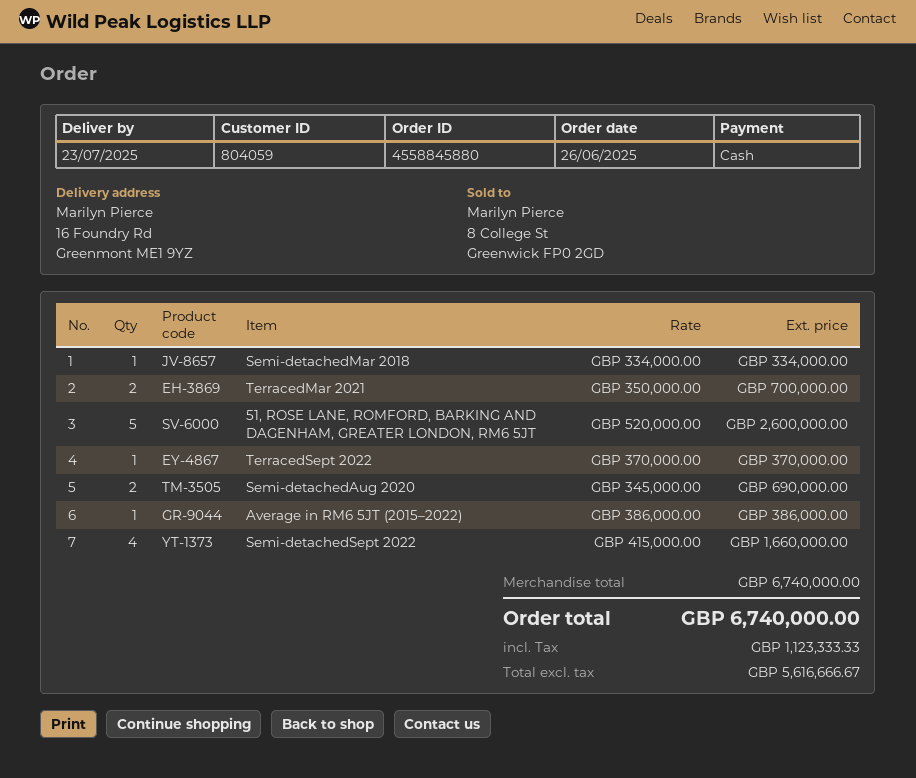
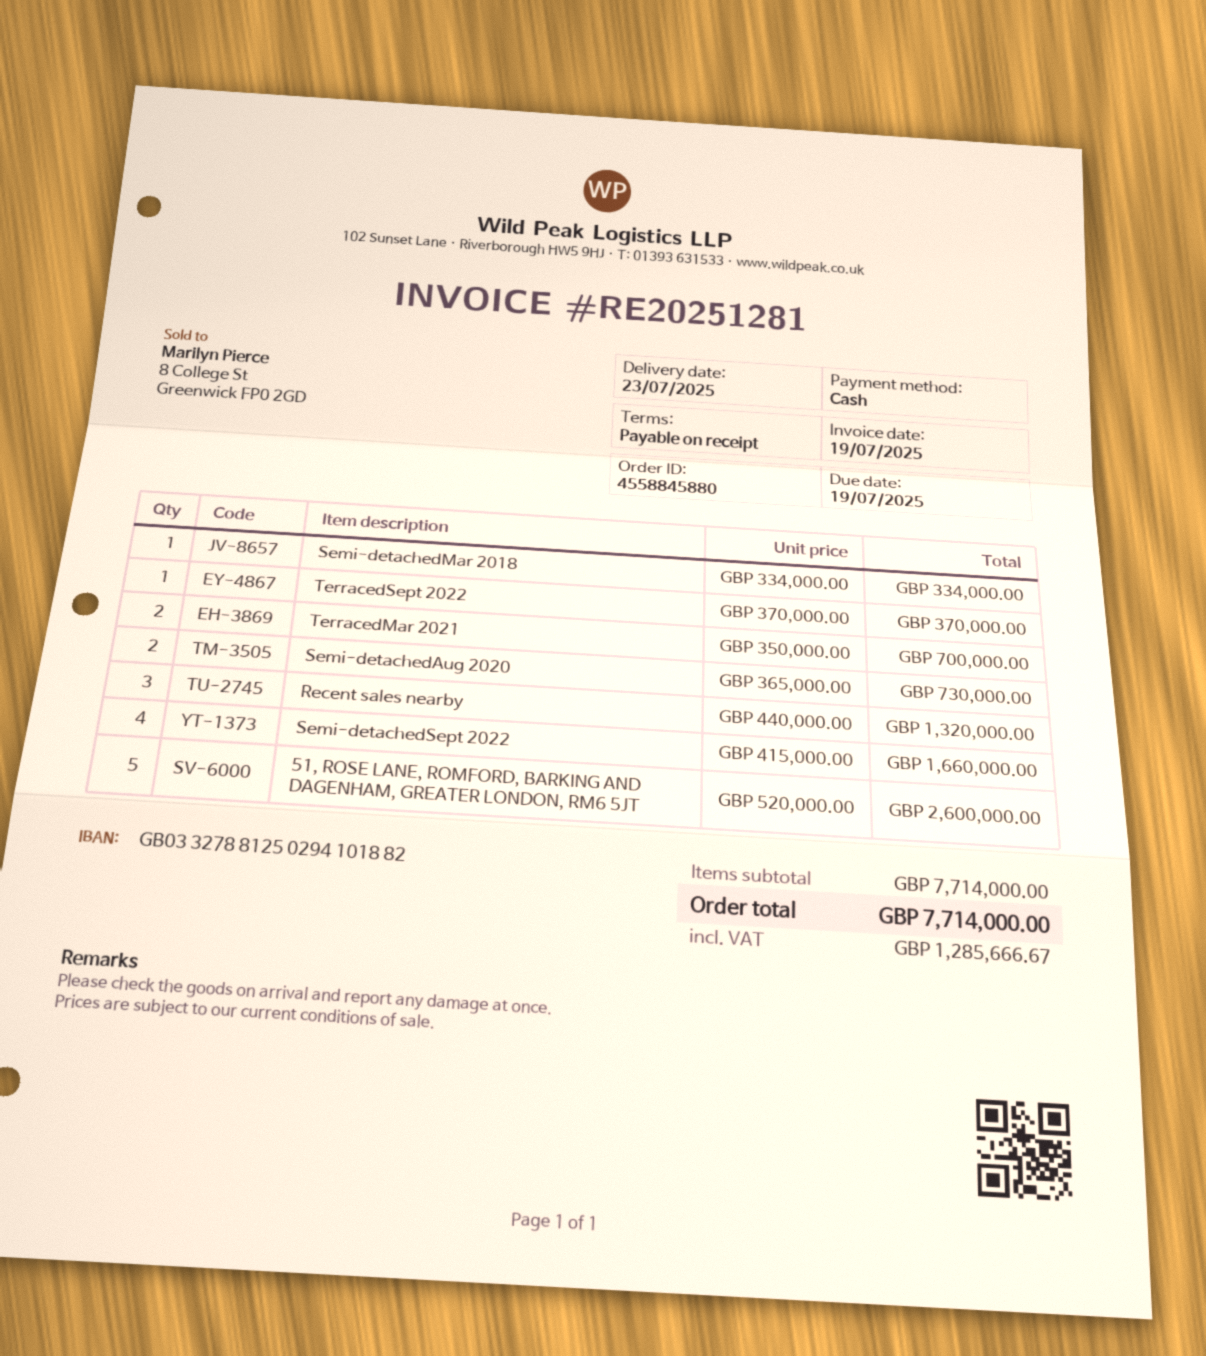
Semi-detachedAug 2020: 2 x 345000.00 = 690000.00 -> 2 x 365000.00 = 730000.00
Average in RM6 5JT (2015–2022): 1 x 386000.00 = 386000.00 -> none
Recent sales nearby: none -> 3 x 440000.00 = 1320000.00
subtotal: 6740000.00 -> 7714000.00
tax: 1123333.33 -> 1285666.67
total: 6740000.00 -> 7714000.00

